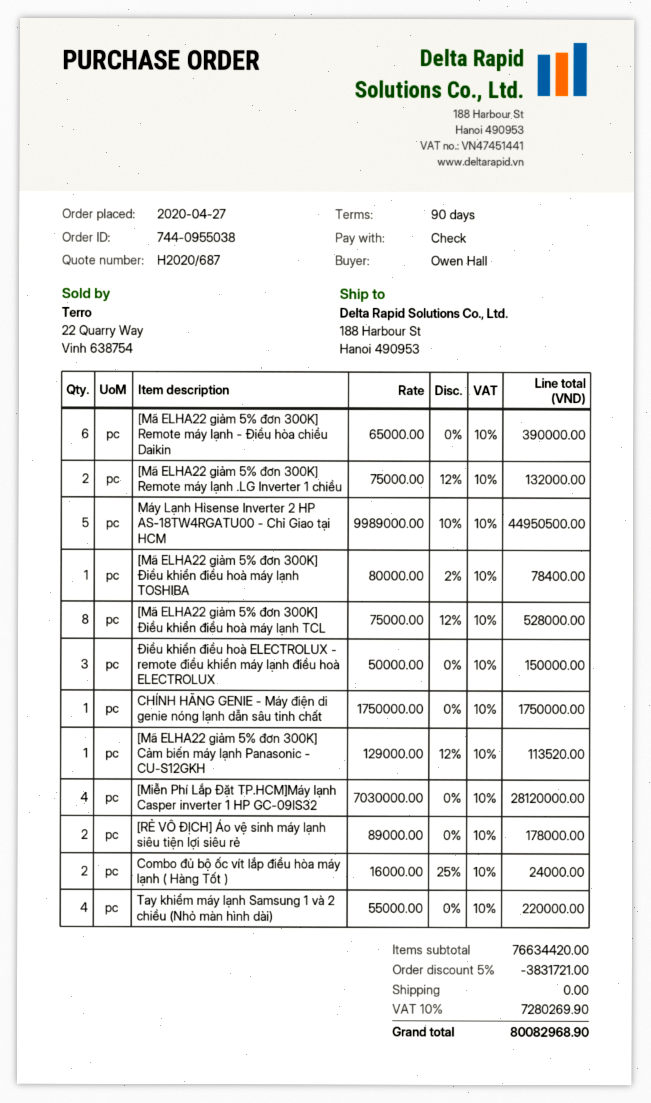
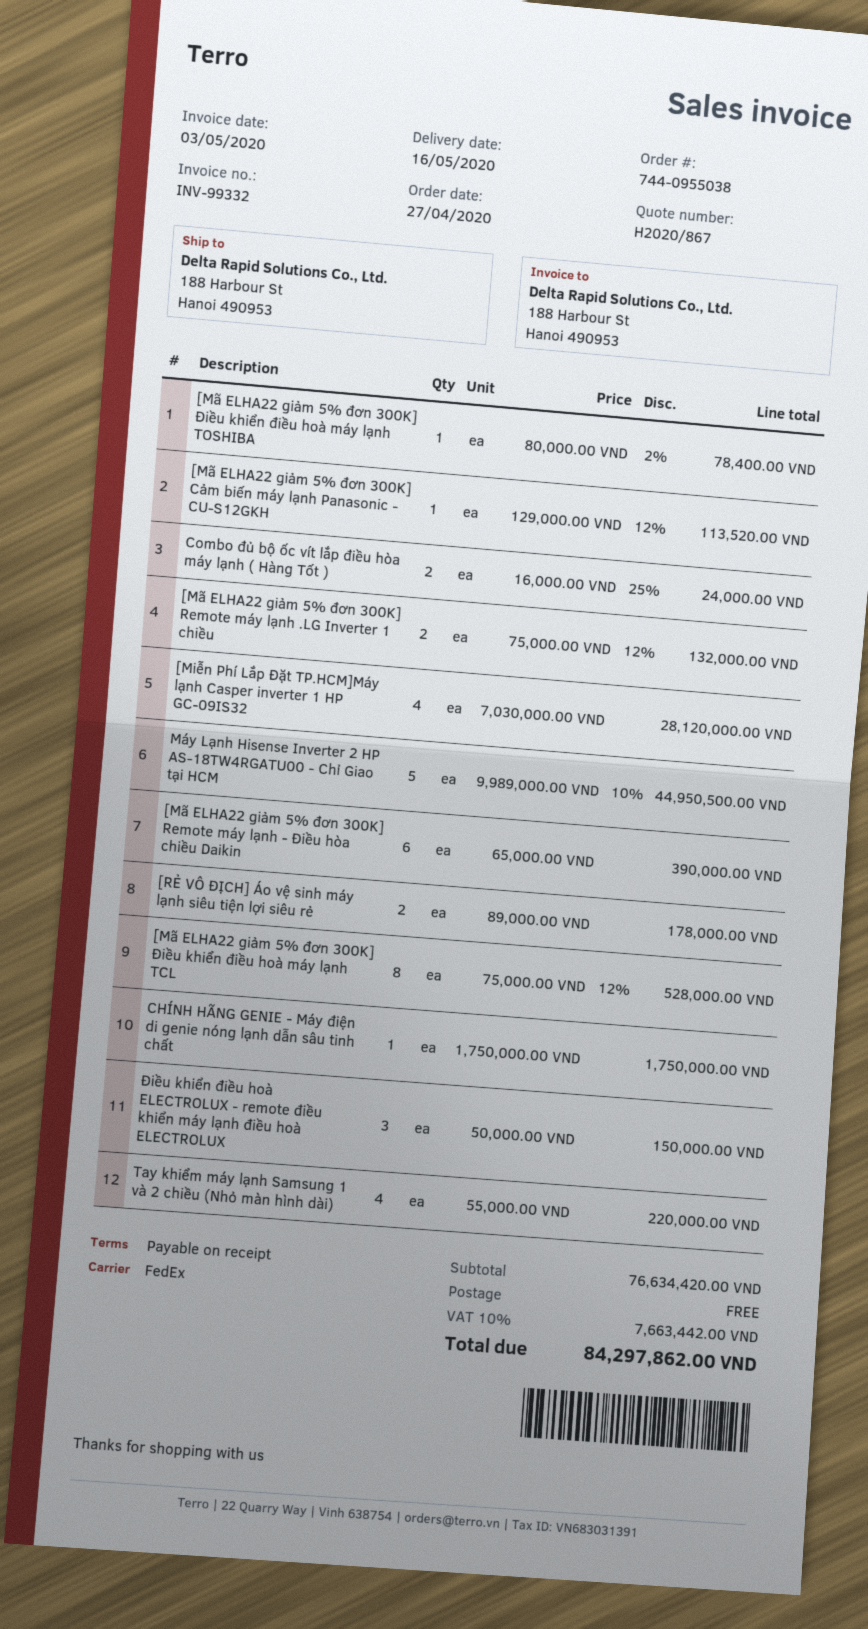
quote number: H2020/687 -> H2020/867
payment terms: 90 days -> on receipt
discount: 5% = 3831721.00 -> none
tax: 10% = 7280269.90 -> 10% = 7663442.00
total: 80082968.90 -> 84297862.00

